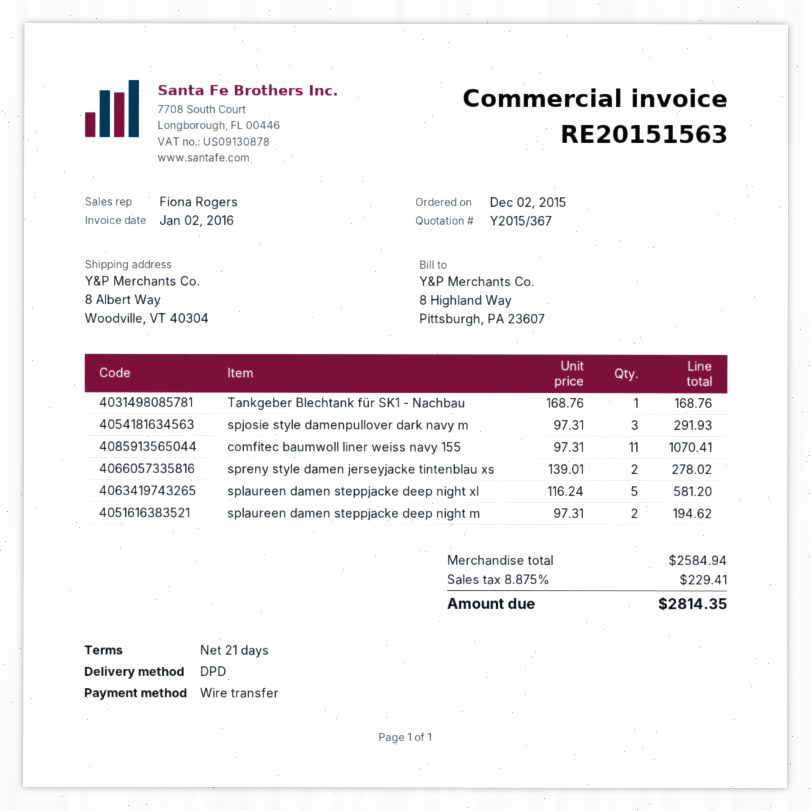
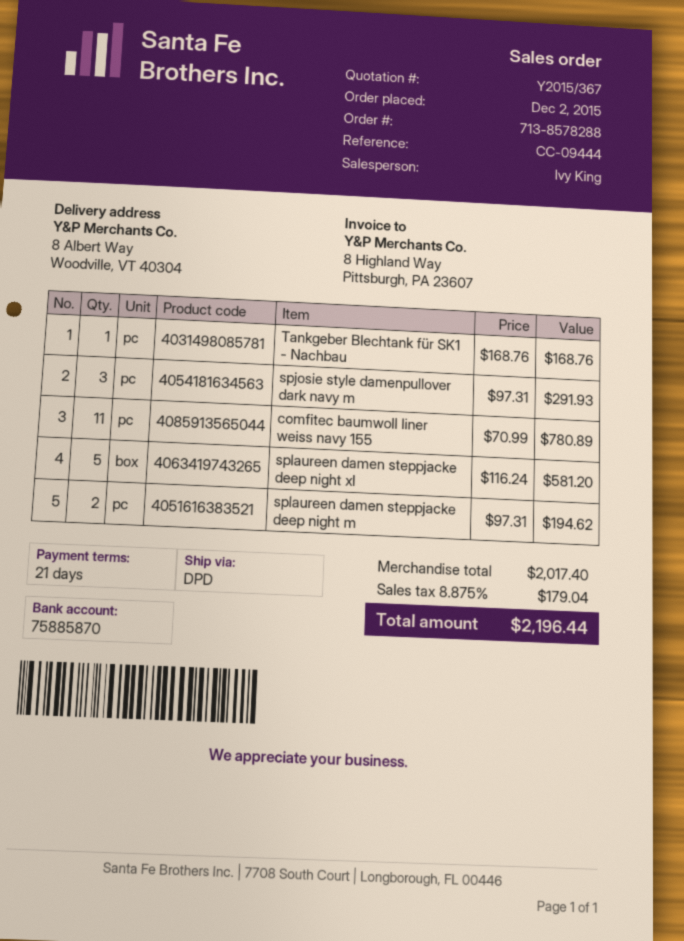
sales rep: Fiona Rogers -> Ivy King
comfitec baumwoll liner weiss navy 155: 11 x 97.31 = 1070.41 -> 11 x 70.99 = 780.89
spreny style damen jerseyjacke tintenblau xs: 2 x 139.01 = 278.02 -> none
subtotal: 2584.94 -> 2017.40
tax: 8.875% = 229.41 -> 8.875% = 179.04
total: 2814.35 -> 2196.44

